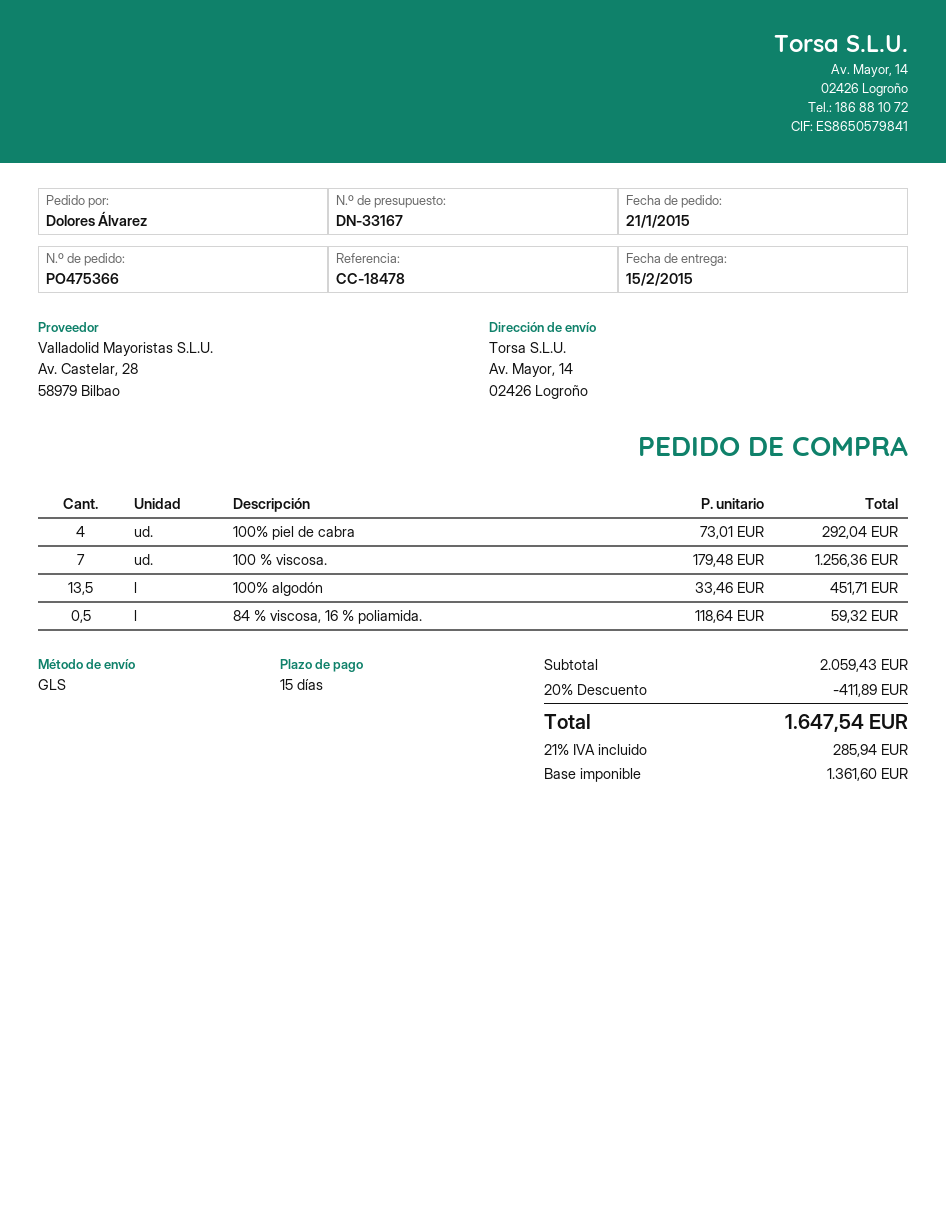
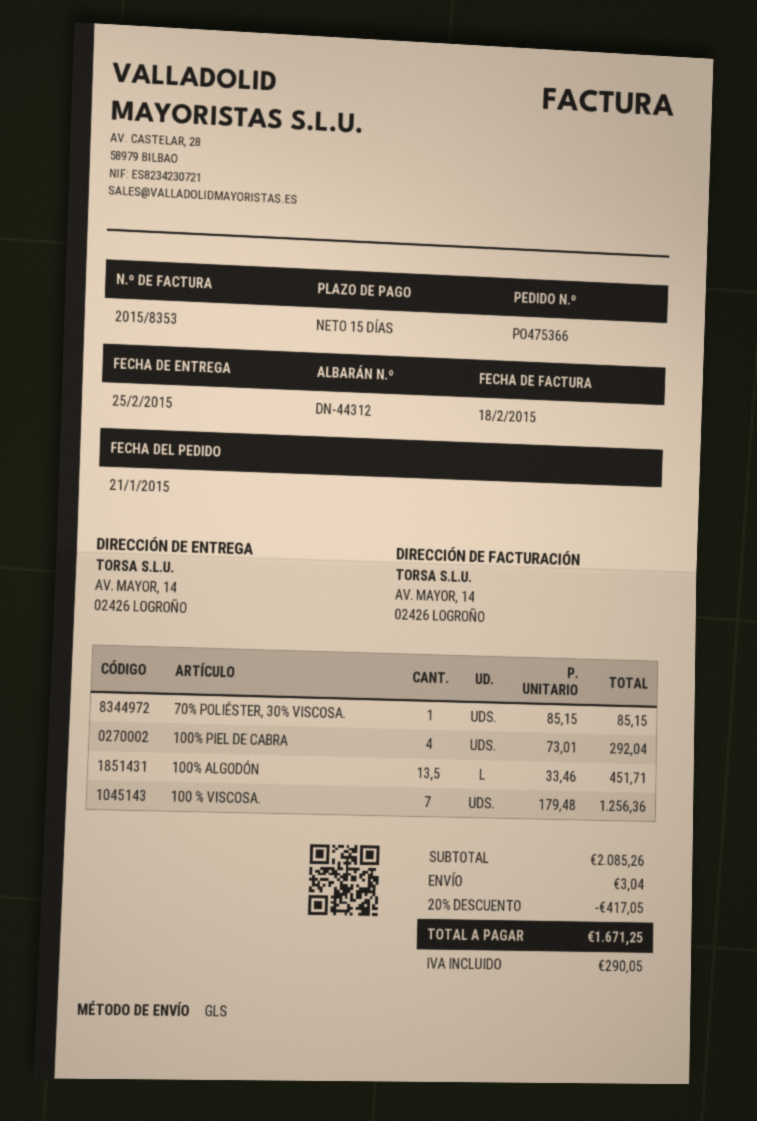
delivery date: 2015-02-15 -> 2015-02-25
84 % viscosa, 16 % poliamida.: 0.5 x 118.64 = 59.32 -> none
70% POLIÉSTER, 30% VISCOSA.: none -> 1 x 85.15 = 85.15
subtotal: 2059.43 -> 2085.26
discount: 20% = 411.89 -> 20% = 417.05
shipping: none -> 3.04
tax: 285.94 -> 290.05
total: 1647.54 -> 1671.25

